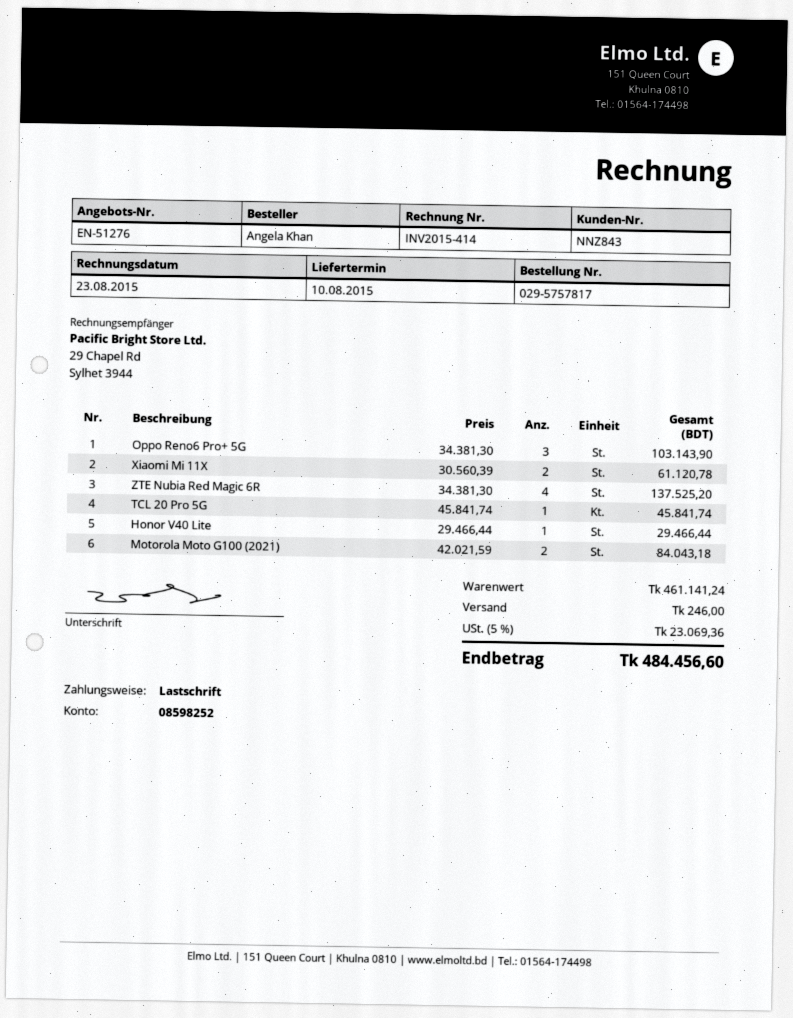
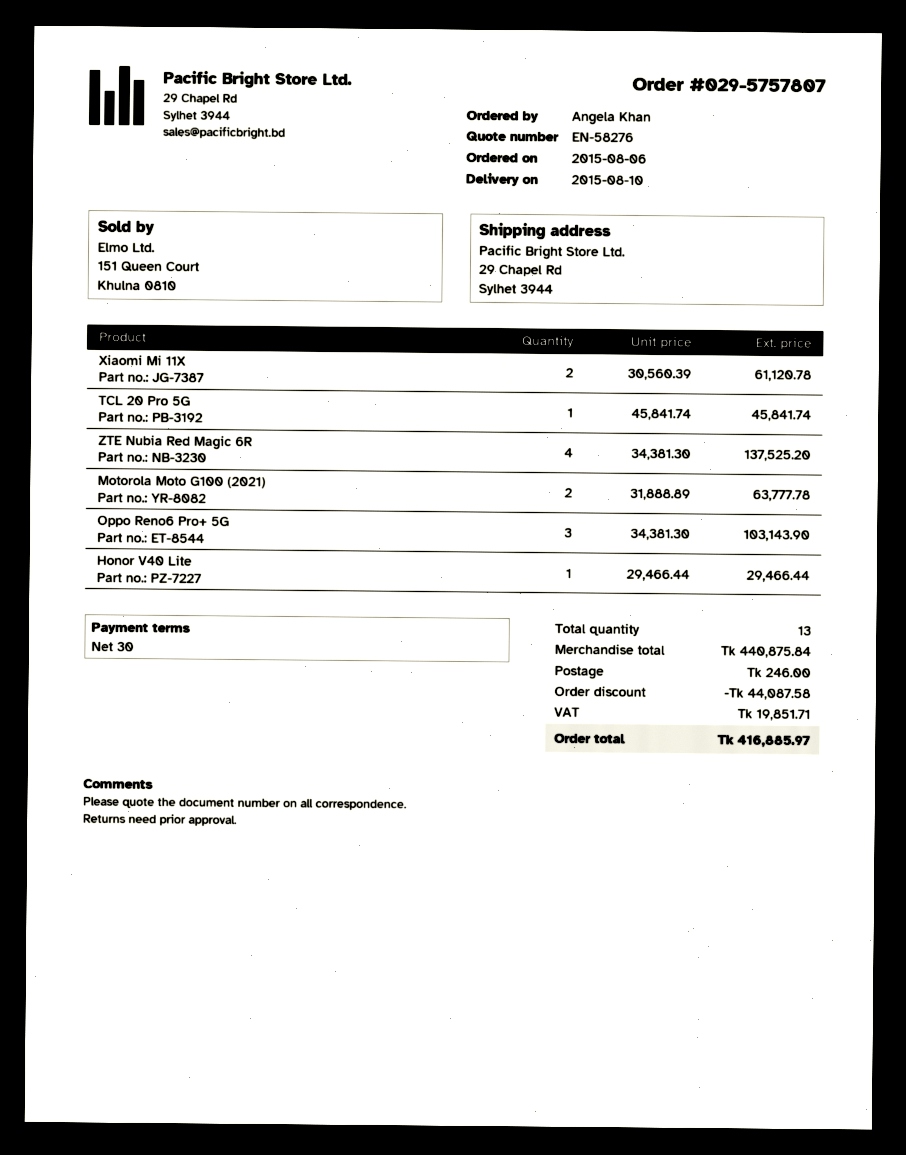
quote number: EN-51276 -> EN-58276
order number: 029-5757817 -> 029-5757807
Motorola Moto G100 (2021): 2 x 42021.59 = 84043.18 -> 2 x 31888.89 = 63777.78
subtotal: 461141.24 -> 440875.84
discount: none -> 44087.58
tax: 23069.36 -> 19851.71
total: 484456.60 -> 416885.97

